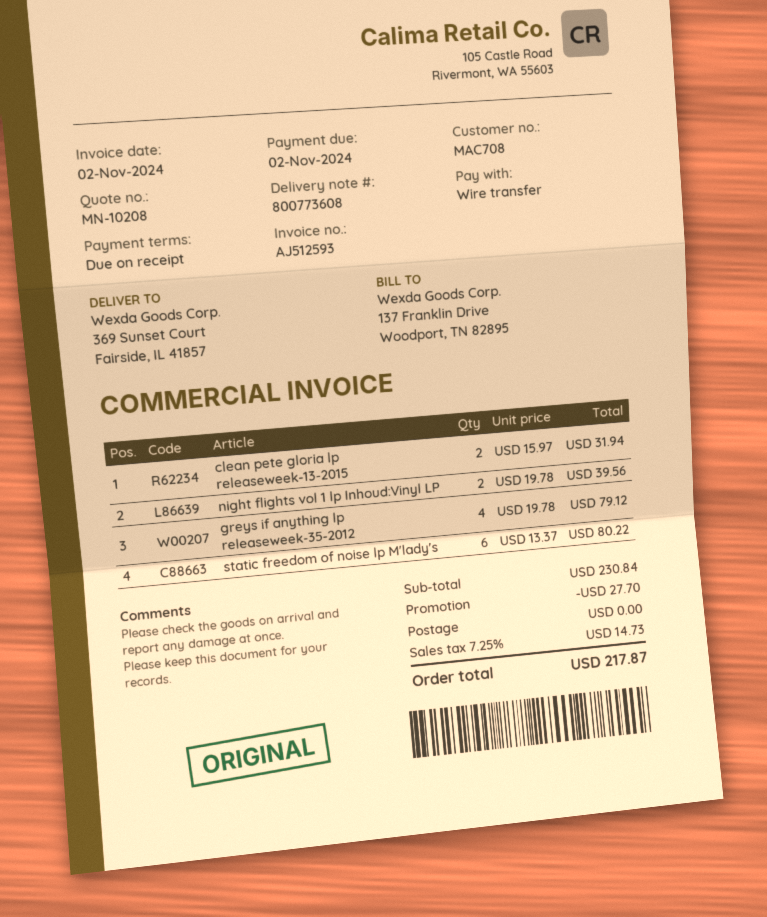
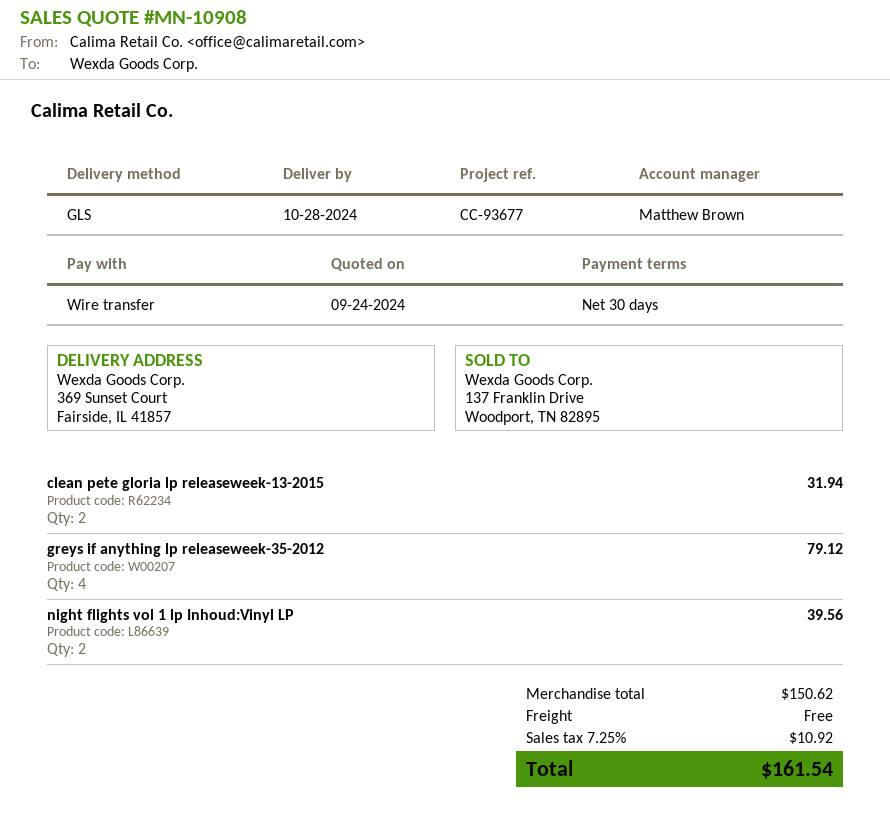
quote number: MN-10208 -> MN-10908
payment terms: on receipt -> 30 days
static freedom of noise lp M'lady's: 6 for 80.22 -> none
subtotal: 230.84 -> 150.62
discount: 27.70 -> none
tax: 7.25% = 14.73 -> 7.25% = 10.92
total: 217.87 -> 161.54

